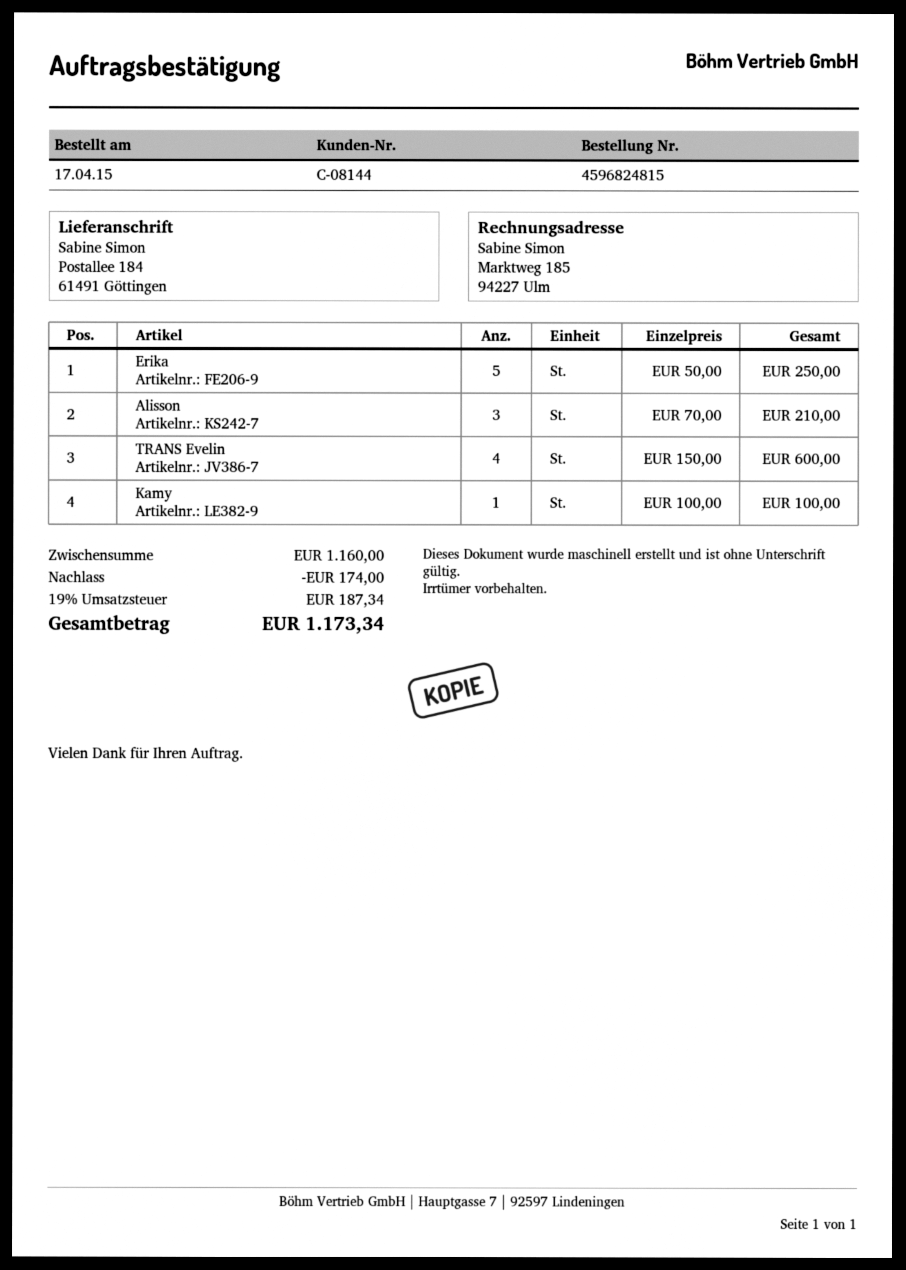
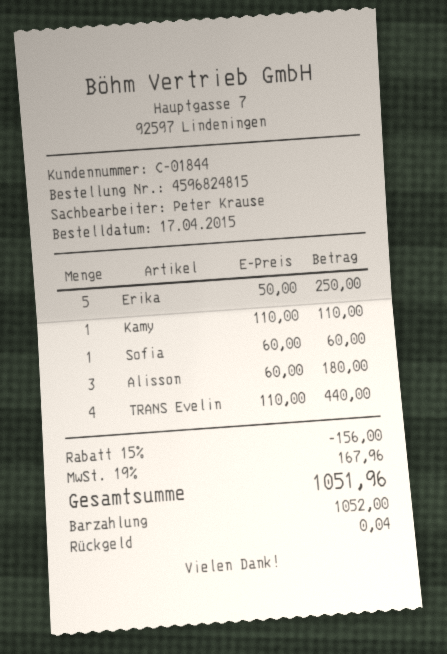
customer number: C-08144 -> C-01844
Alisson: 3 x 70.00 = 210.00 -> 3 x 60.00 = 180.00
TRANS Evelin: 4 x 150.00 = 600.00 -> 4 x 110.00 = 440.00
Kamy: 1 x 100.00 = 100.00 -> 1 x 110.00 = 110.00
Sofia: none -> 1 x 60.00 = 60.00
discount: 174.00 -> 156.00
tax: 19% = 187.34 -> 19% = 167.96
total: 1173.34 -> 1051.96

